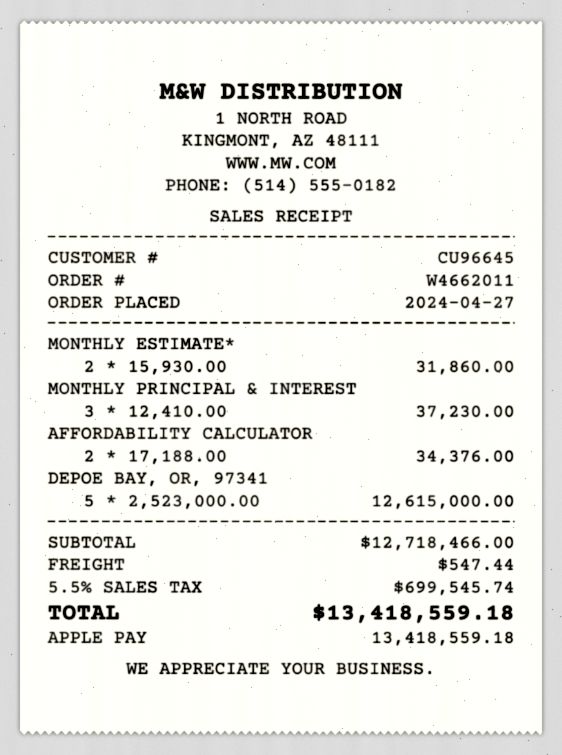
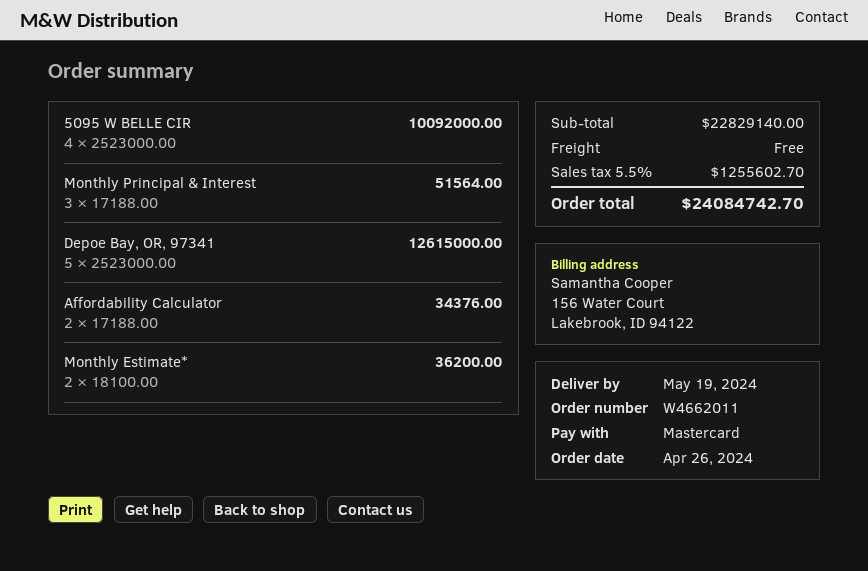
order date: 2024-04-27 -> 2024-04-26
payment method: Apple Pay -> Mastercard
MONTHLY ESTIMATE*: 2 x 15930.00 = 31860.00 -> 2 x 18100.00 = 36200.00
MONTHLY PRINCIPAL & INTEREST: 3 x 12410.00 = 37230.00 -> 3 x 17188.00 = 51564.00
5095 W BELLE CIR: none -> 4 x 2523000.00 = 10092000.00
subtotal: 12718466.00 -> 22829140.00
shipping: 547.44 -> 0.00
tax: 5.5% = 699545.74 -> 5.5% = 1255602.70
total: 13418559.18 -> 24084742.70

